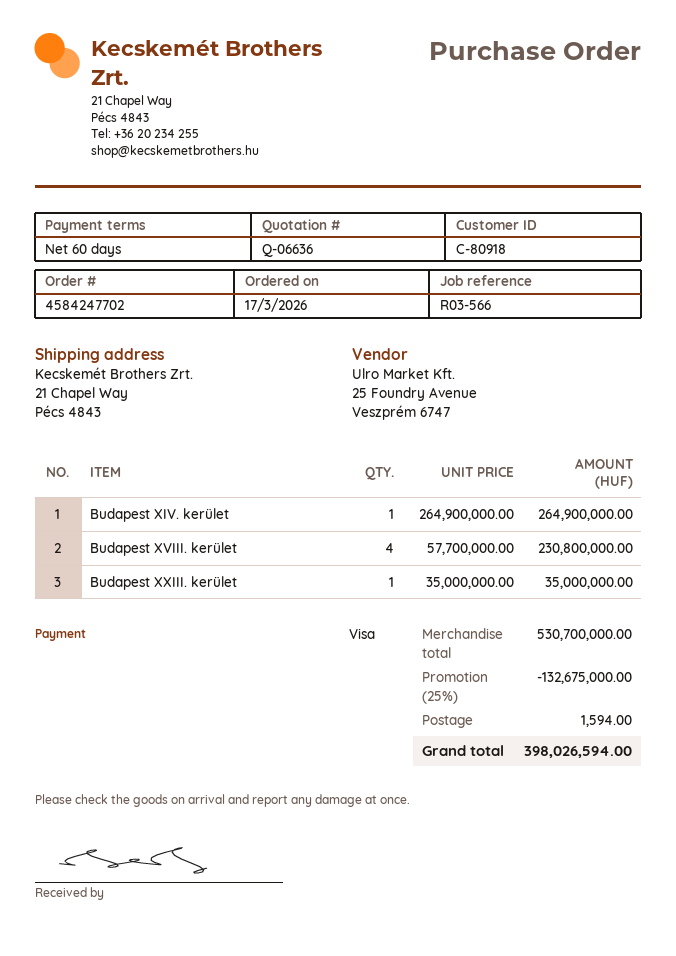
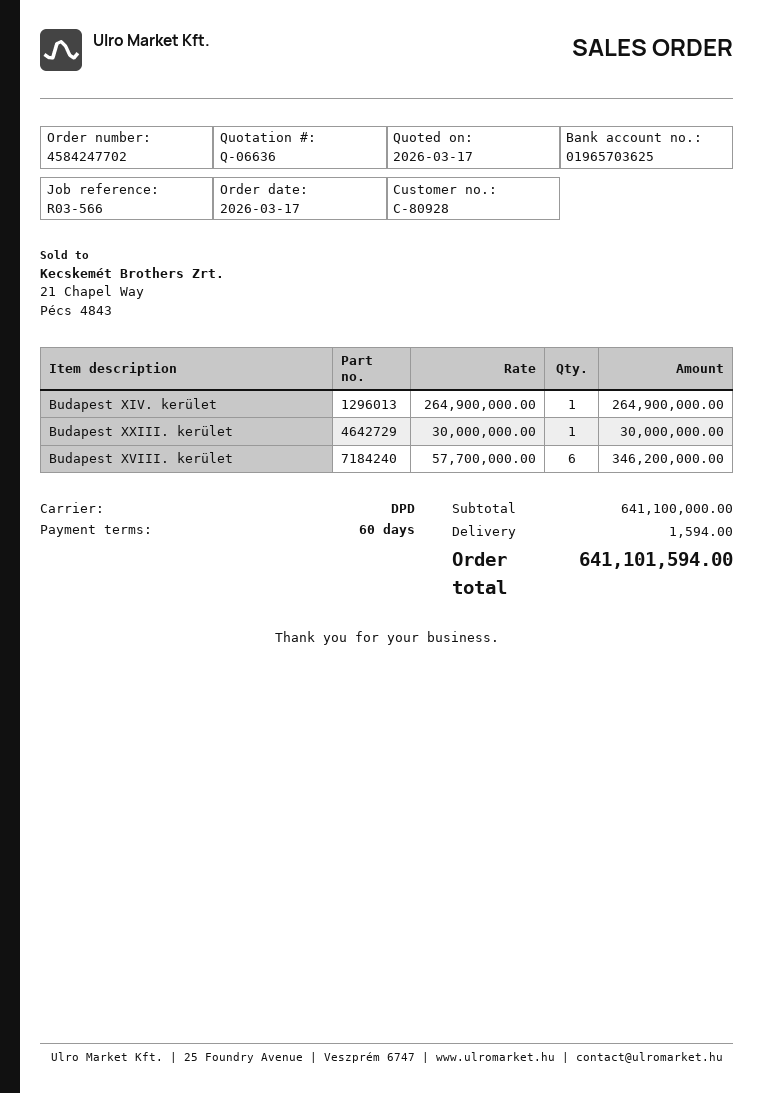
customer number: C-80918 -> C-80928
Budapest XVIII. kerület: 4 x 57700000.00 = 230800000.00 -> 6 x 57700000.00 = 346200000.00
Budapest XXIII. kerület: 1 x 35000000.00 = 35000000.00 -> 1 x 30000000.00 = 30000000.00
subtotal: 530700000.00 -> 641100000.00
discount: 25% = 132675000.00 -> none
total: 398026594.00 -> 641101594.00

